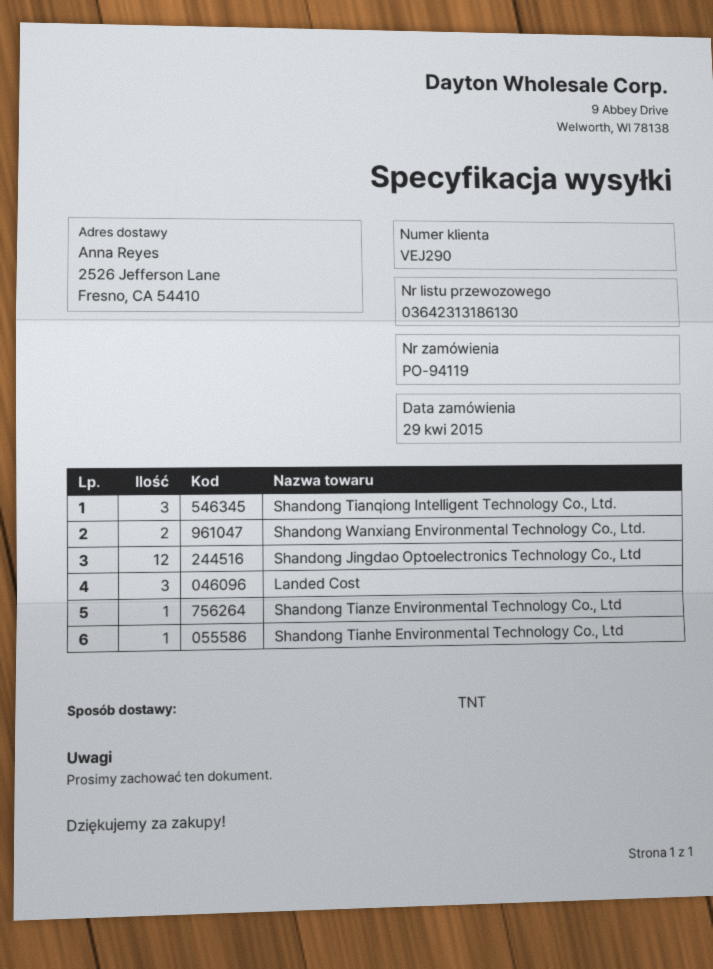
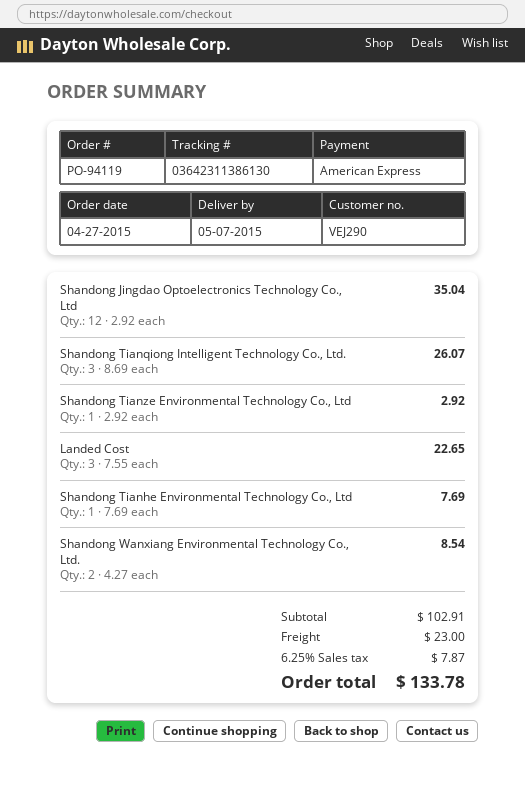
order date: 2015-04-29 -> 2015-04-27
tracking number: 03642313186130 -> 03642311386130

